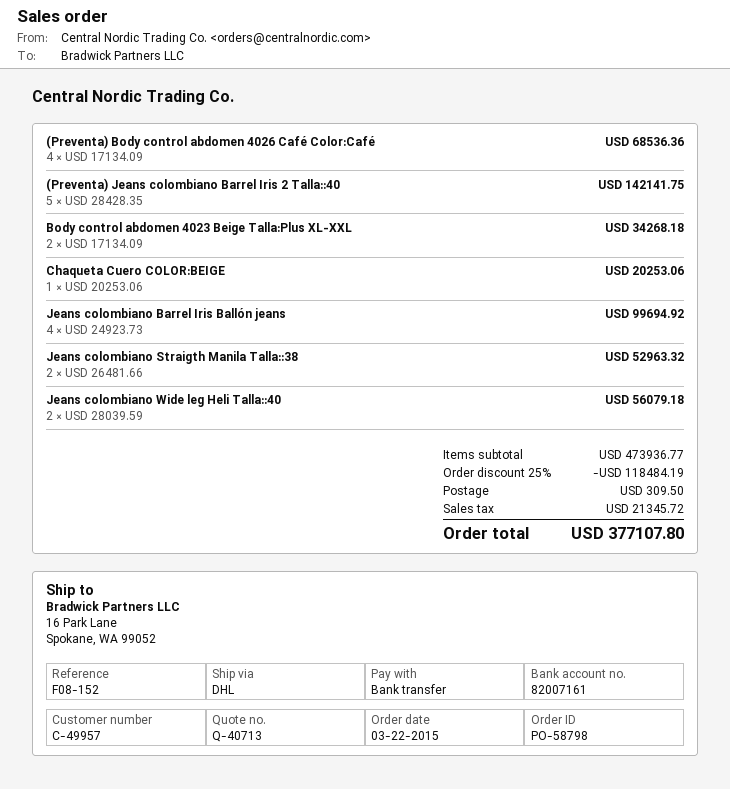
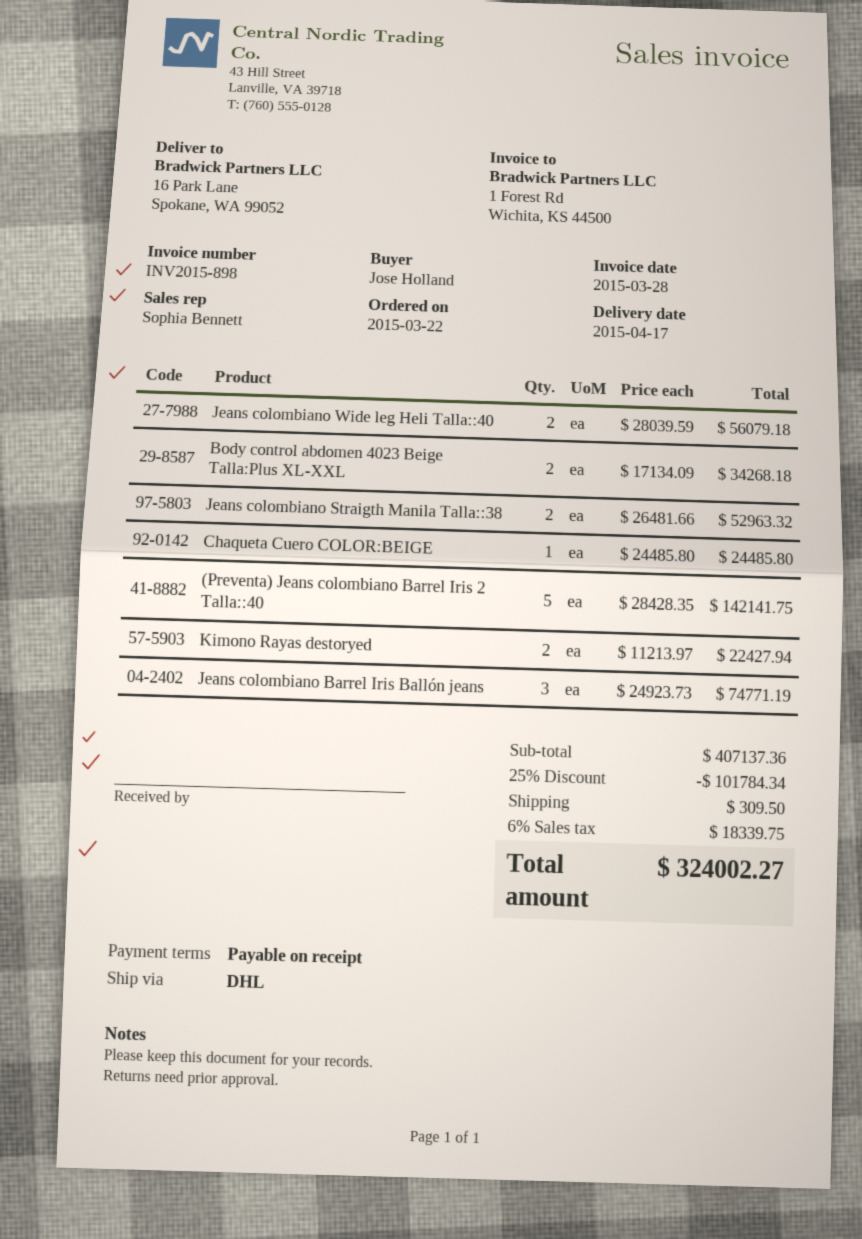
(Preventa) Body control abdomen 4026 Café Color:Café: 4 x 17134.09 = 68536.36 -> none
Chaqueta Cuero COLOR:BEIGE: 1 x 20253.06 = 20253.06 -> 1 x 24485.80 = 24485.80
Jeans colombiano Barrel Iris Ballón jeans: 4 x 24923.73 = 99694.92 -> 3 x 24923.73 = 74771.19
Kimono Rayas destoryed: none -> 2 x 11213.97 = 22427.94
subtotal: 473936.77 -> 407137.36
discount: 25% = 118484.19 -> 25% = 101784.34
tax: 21345.72 -> 18339.75
total: 377107.80 -> 324002.27

